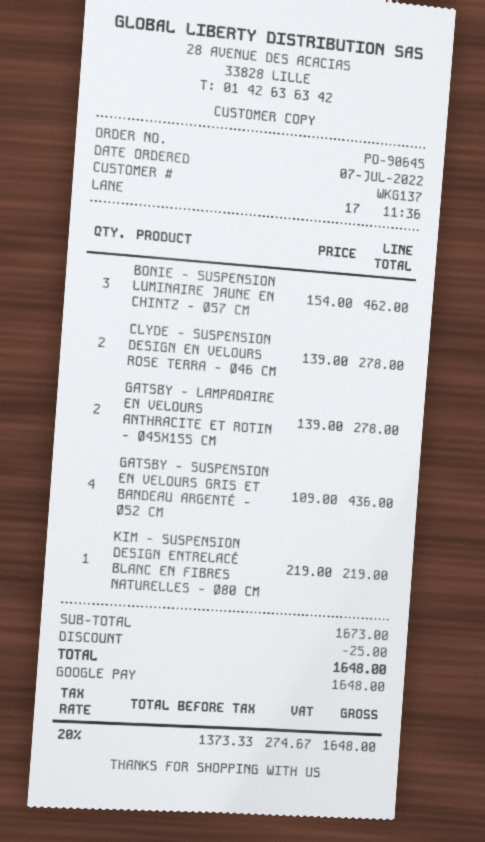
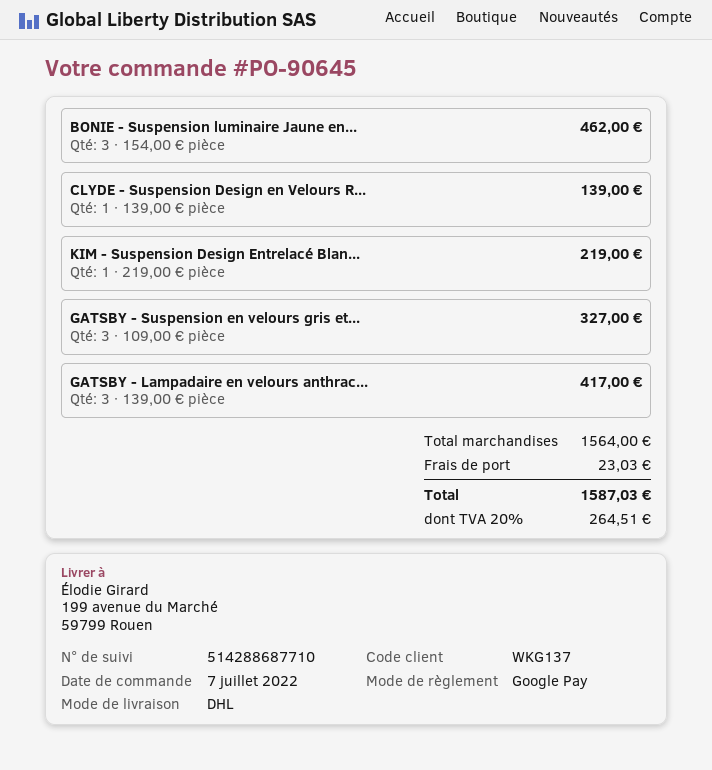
CLYDE - SUSPENSION DESIGN EN VELOURS ROSE TERRA - Ø46 CM: 2 x 139.00 = 278.00 -> 1 x 139.00 = 139.00
GATSBY - LAMPADAIRE EN VELOURS ANTHRACITE ET ROTIN - Ø45X155 CM: 2 x 139.00 = 278.00 -> 3 x 139.00 = 417.00
GATSBY - SUSPENSION EN VELOURS GRIS ET BANDEAU ARGENTÉ - Ø52 CM: 4 x 109.00 = 436.00 -> 3 x 109.00 = 327.00
subtotal: 1673.00 -> 1564.00
discount: 25.00 -> none
shipping: none -> 23.03
tax: 20% = 274.67 -> 20% = 264.51
total: 1648.00 -> 1587.03

